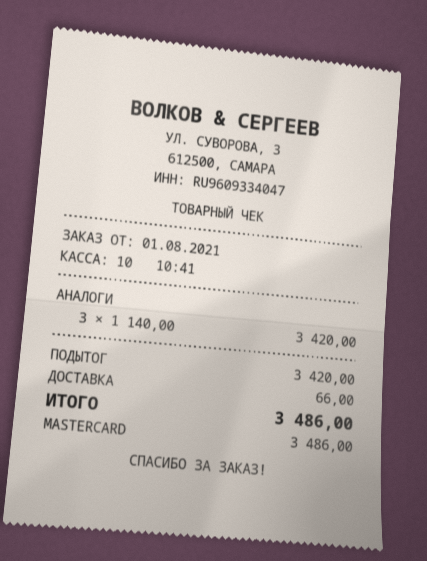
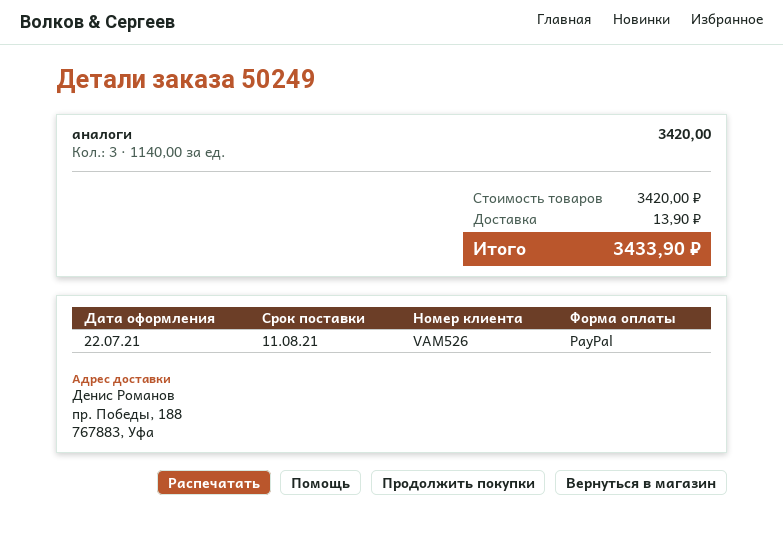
order date: 2021-08-01 -> 2021-07-22
payment method: Mastercard -> PayPal
shipping: 66.00 -> 13.90
total: 3486.00 -> 3433.90

